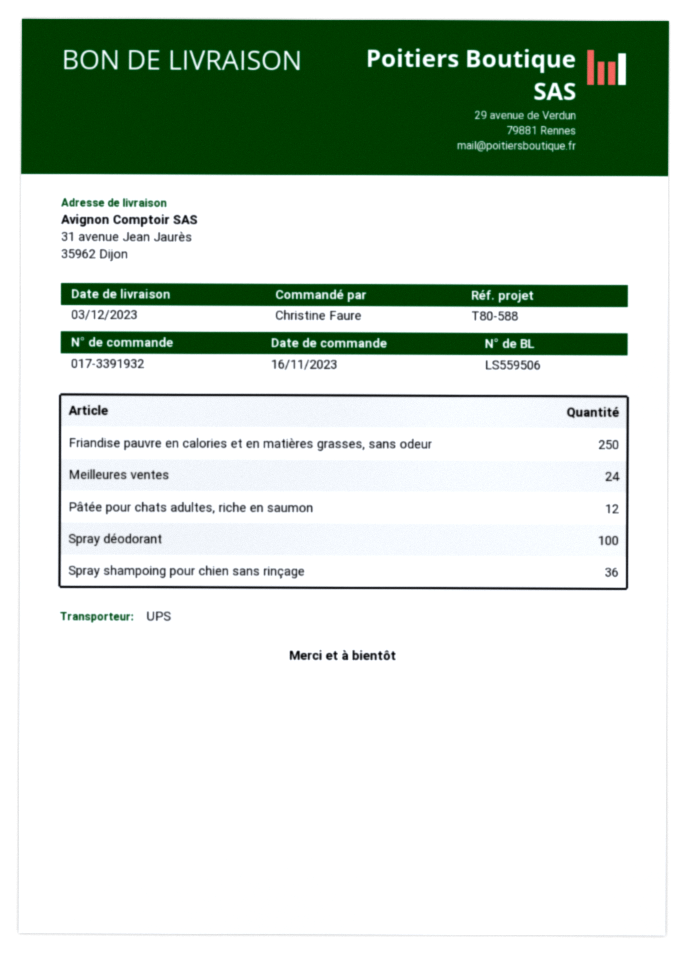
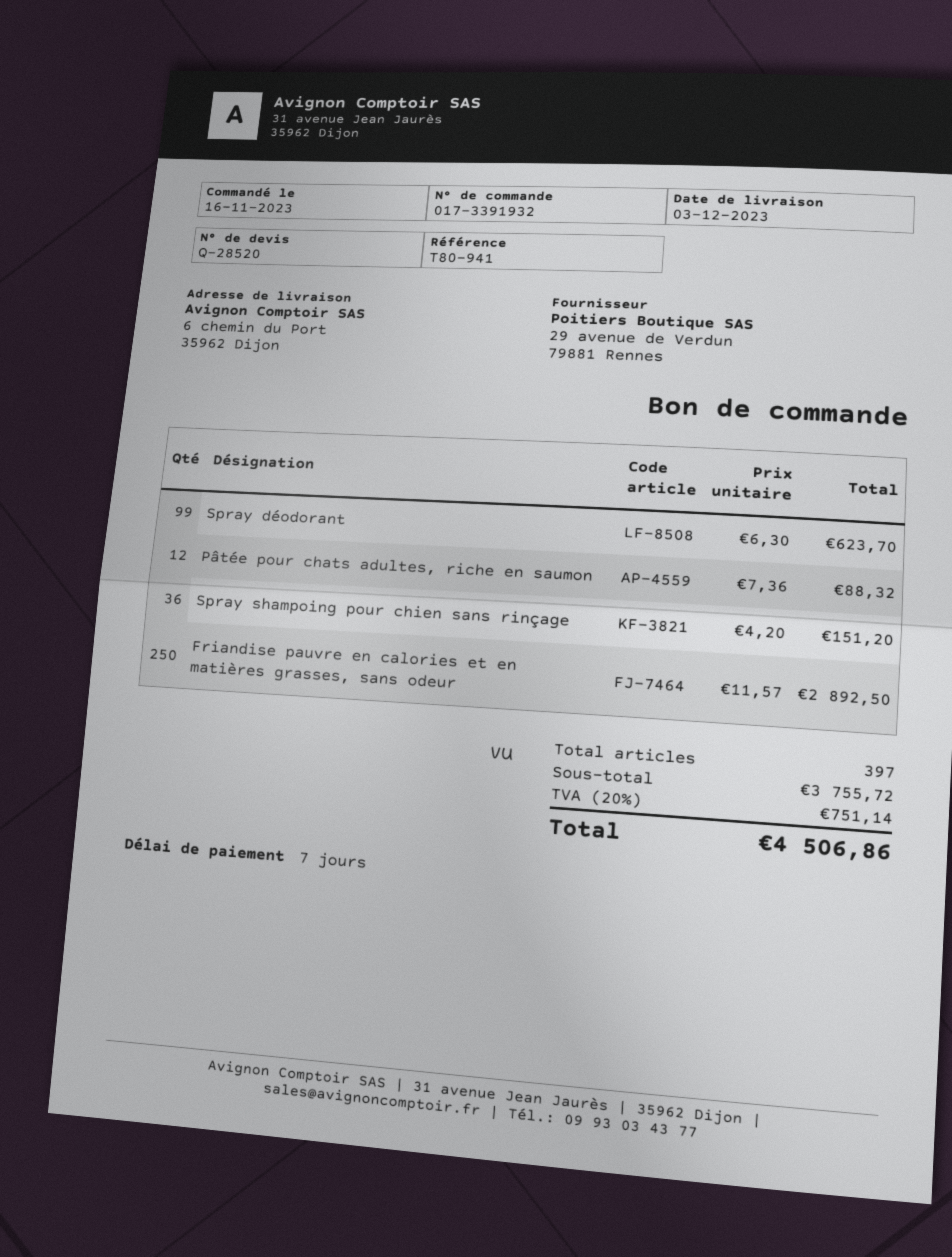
reference: T80-588 -> T80-941
ship to: 31 avenue Jean Jaurès, 35962 Dijon -> 6 chemin du Port, 35962 Dijon
Meilleures ventes: 24 -> none
Spray déodorant: 100 -> 99

